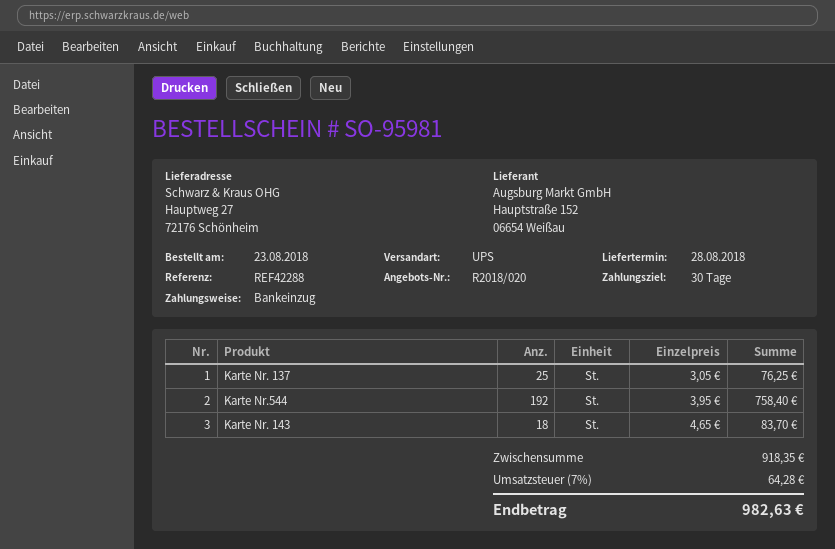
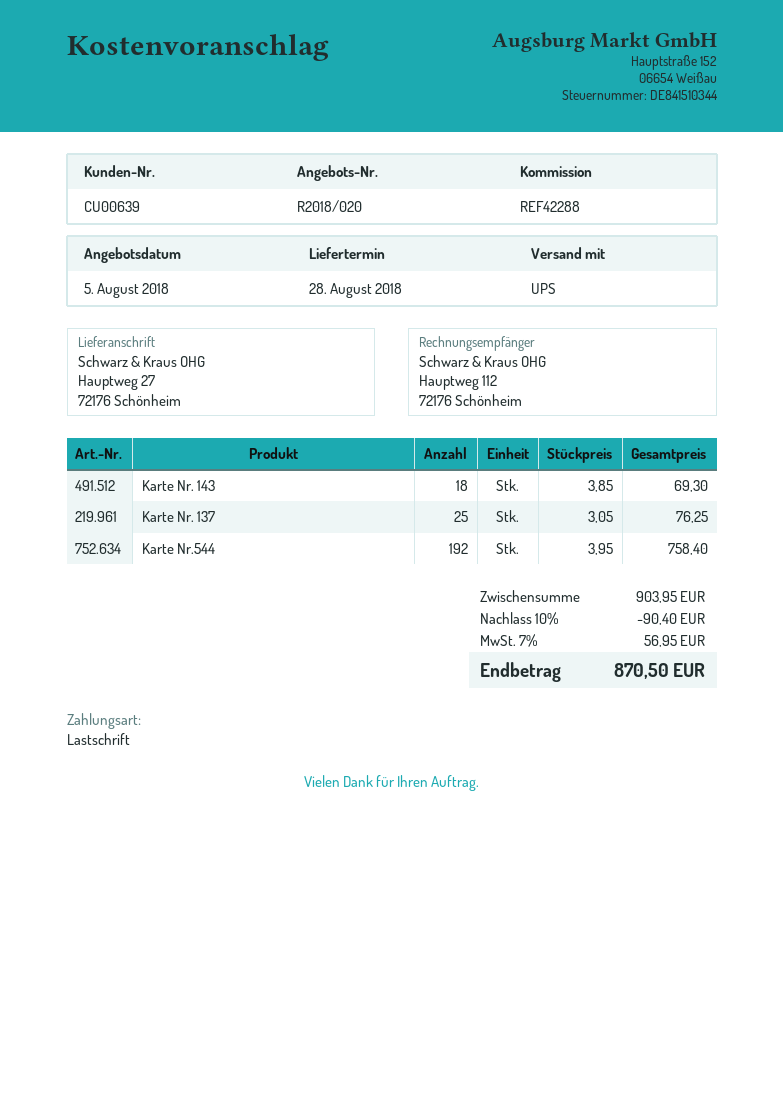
Karte Nr. 143: 18 x 4.65 = 83.70 -> 18 x 3.85 = 69.30
subtotal: 918.35 -> 903.95
discount: none -> 10% = 90.40
tax: 7% = 64.28 -> 7% = 56.95
total: 982.63 -> 870.50

